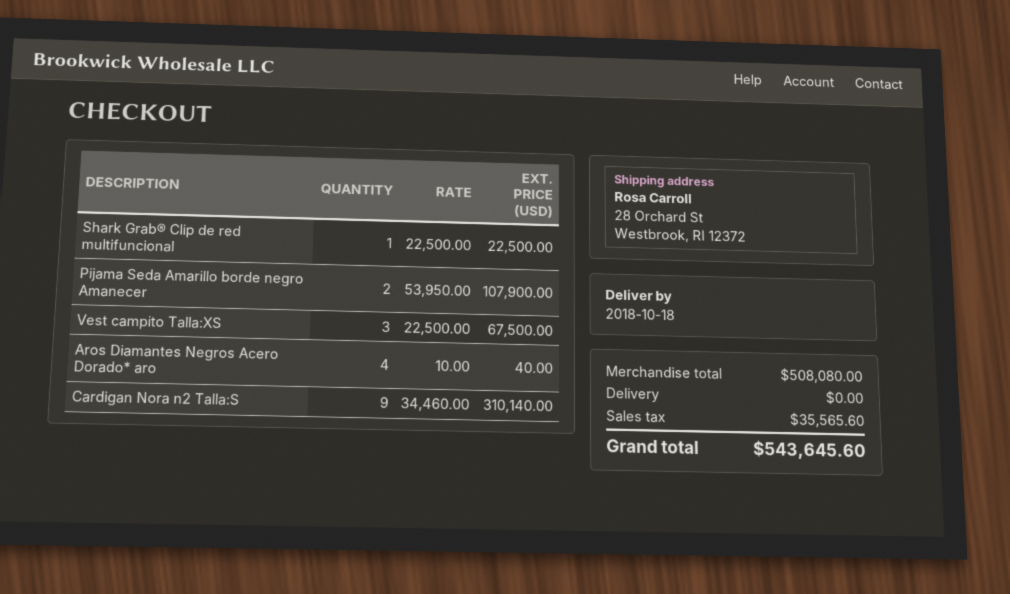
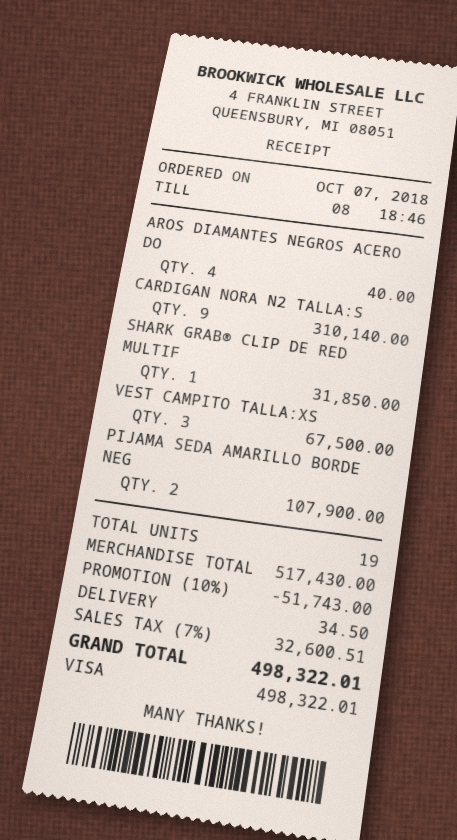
Shark Grab® Clip de red multifuncional: 1 for 22500.00 -> 1 for 31850.00
subtotal: 508080.00 -> 517430.00
discount: none -> 10% = 51743.00
shipping: 0.00 -> 34.50
tax: 35565.60 -> 32600.51
total: 543645.60 -> 498322.01

